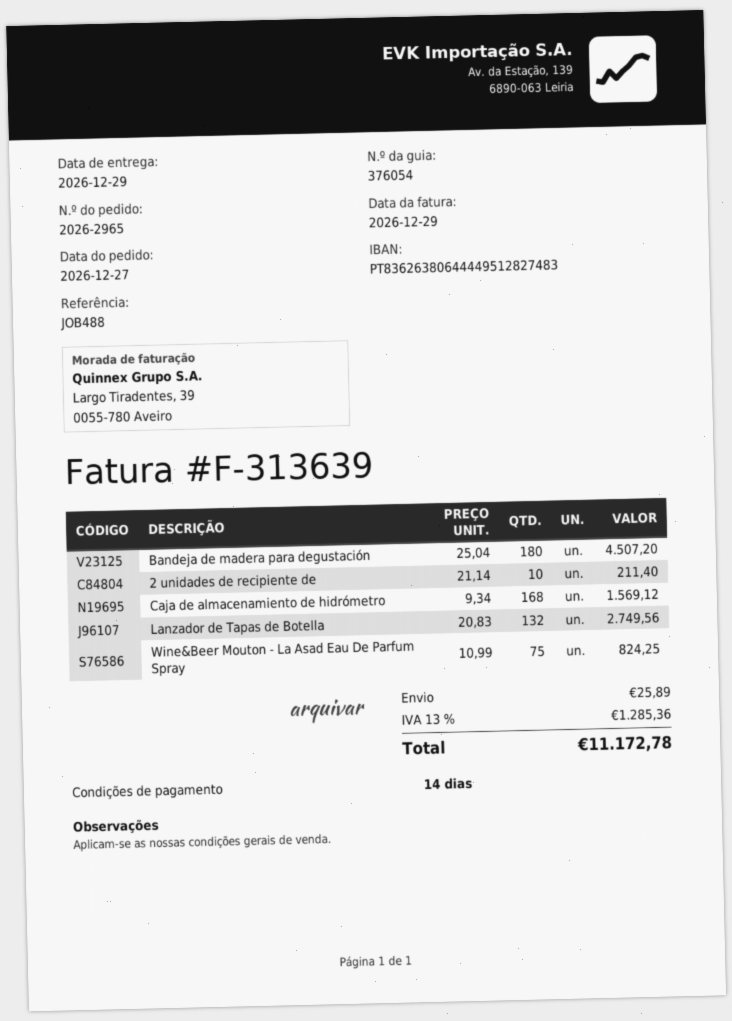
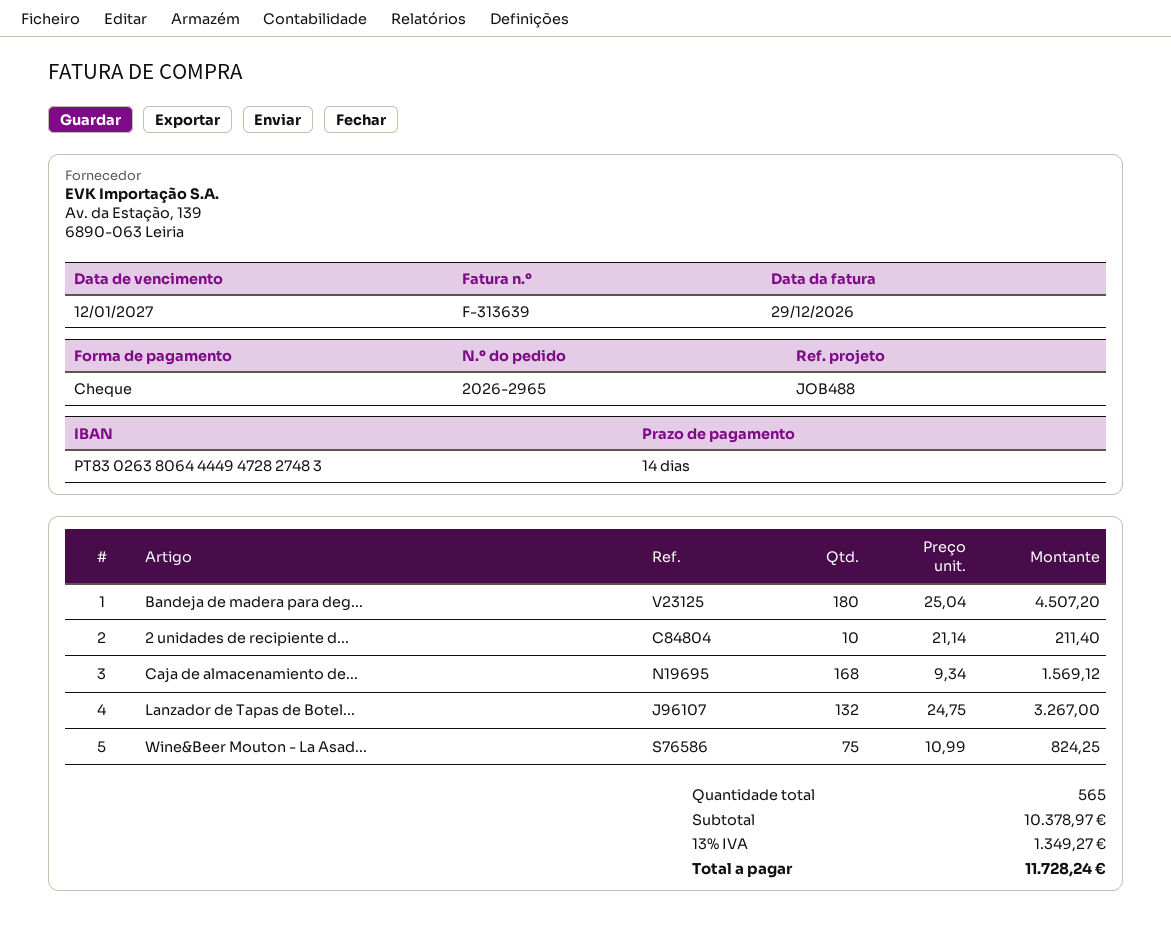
bank account: PT83626380644449512827483 -> PT83026380644449472827483
Lanzador de Tapas de Botella: 132 x 20.83 = 2749.56 -> 132 x 24.75 = 3267.00
shipping: 25.89 -> none
tax: 13% = 1285.36 -> 13% = 1349.27
total: 11172.78 -> 11728.24

